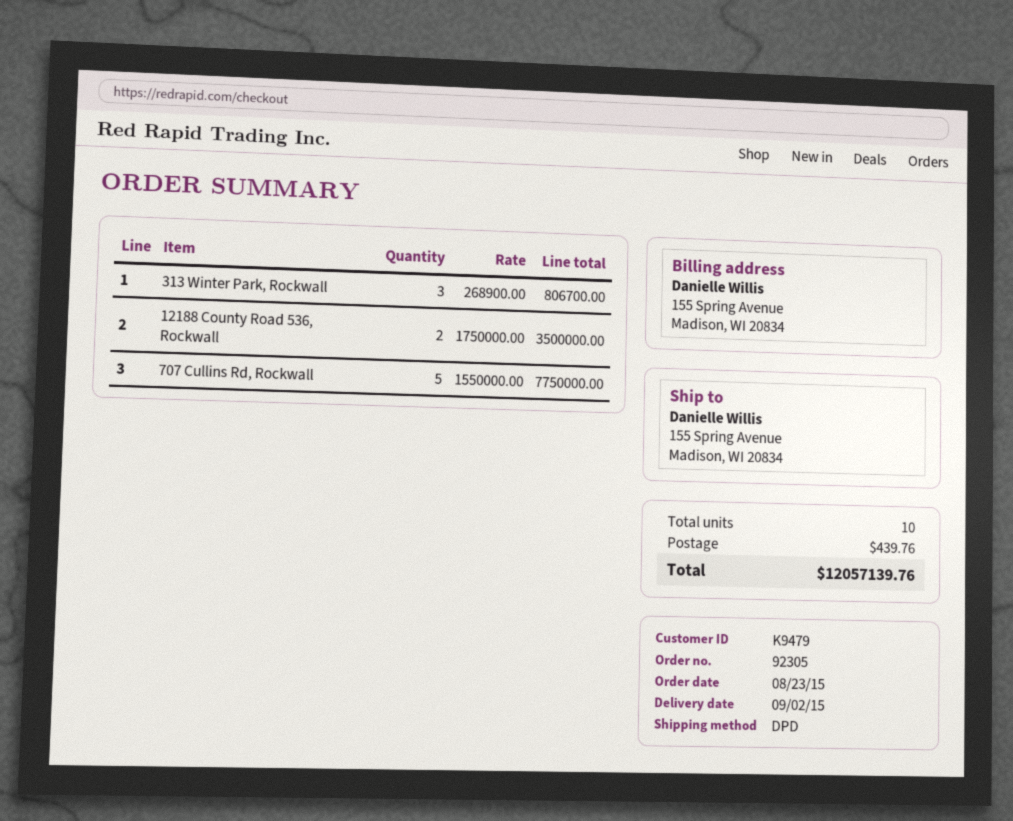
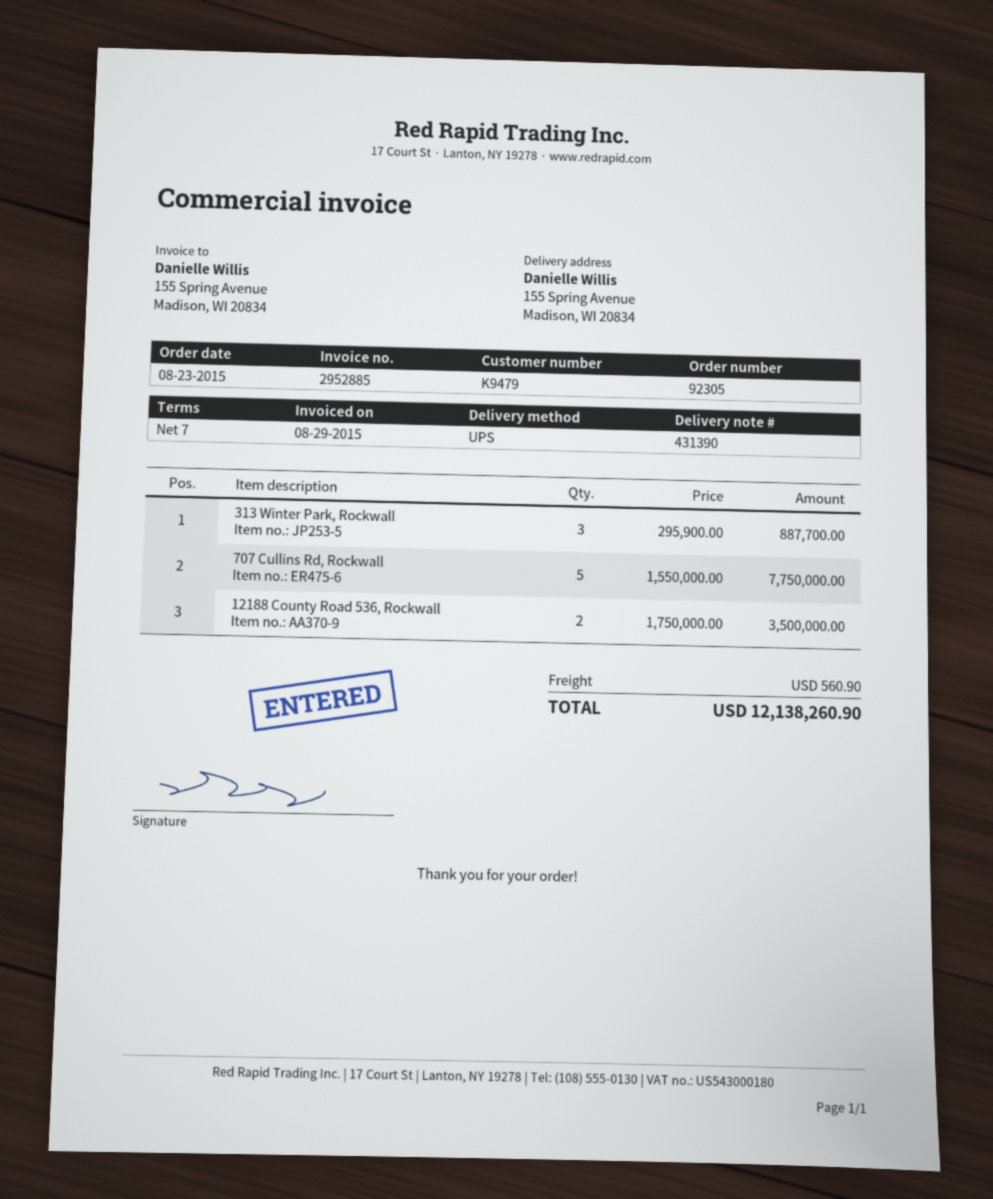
shipping method: DPD -> UPS
313 Winter Park, Rockwall: 3 x 268900.00 = 806700.00 -> 3 x 295900.00 = 887700.00
shipping: 439.76 -> 560.90
total: 12057139.76 -> 12138260.90

